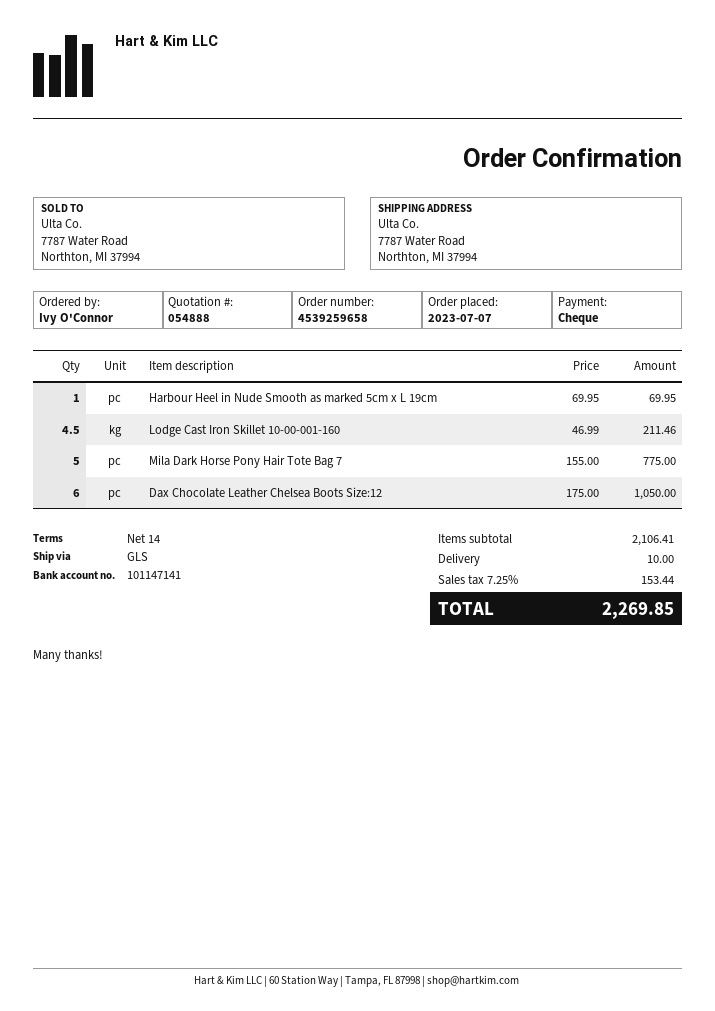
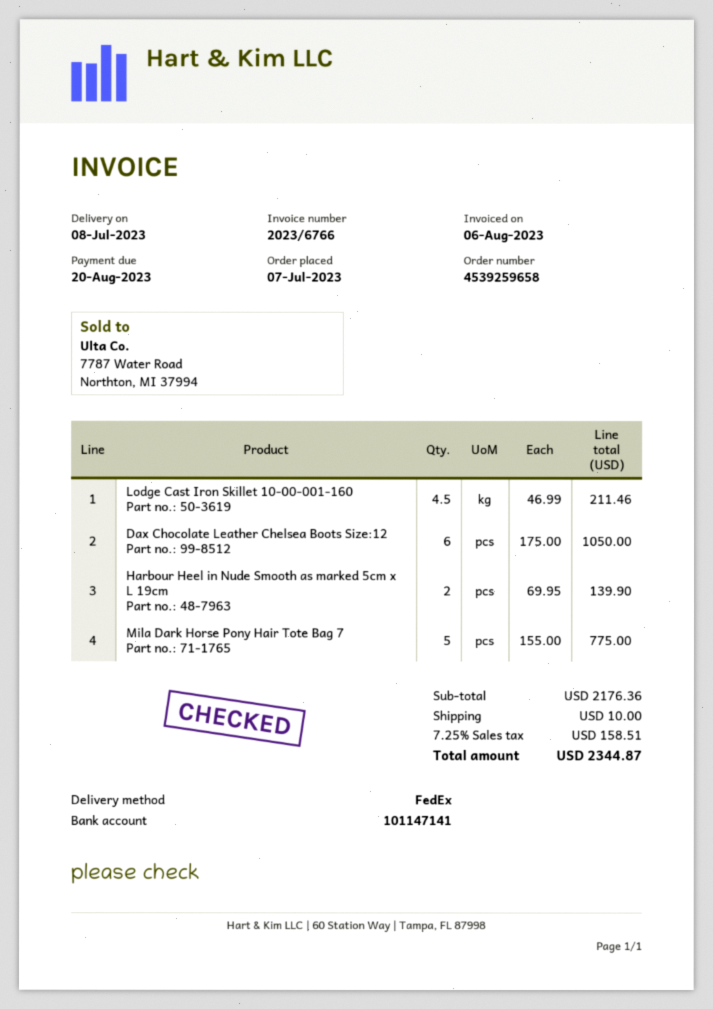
shipping method: GLS -> FedEx
Harbour Heel in Nude Smooth as marked 5cm x L 19cm: 1 x 69.95 = 69.95 -> 2 x 69.95 = 139.90
subtotal: 2106.41 -> 2176.36
tax: 7.25% = 153.44 -> 7.25% = 158.51
total: 2269.85 -> 2344.87

